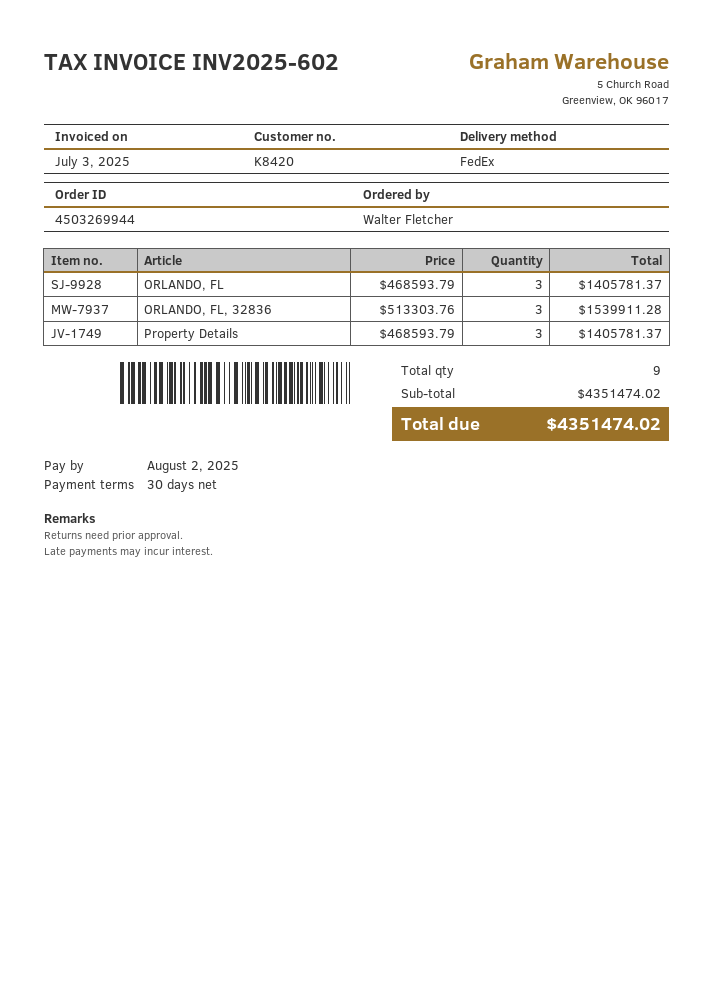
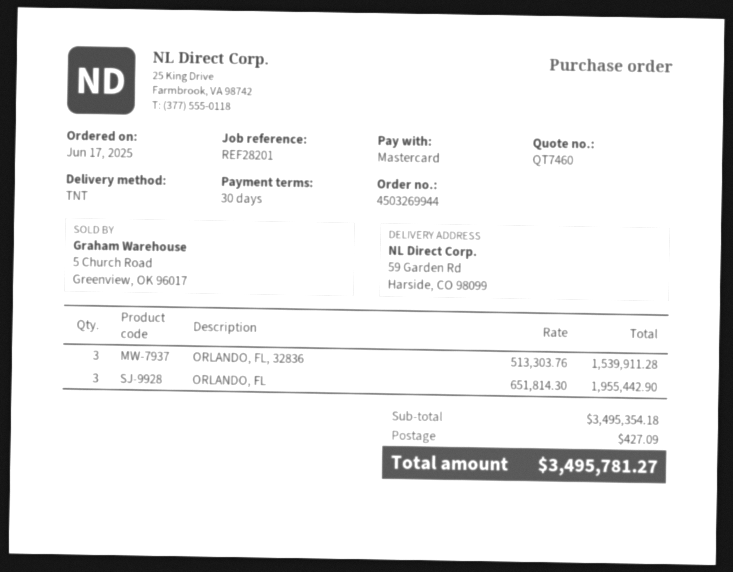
shipping method: FedEx -> TNT
ORLANDO, FL: 3 x 468593.79 = 1405781.37 -> 3 x 651814.30 = 1955442.90
Property Details: 3 x 468593.79 = 1405781.37 -> none
subtotal: 4351474.02 -> 3495354.18
shipping: none -> 427.09
total: 4351474.02 -> 3495781.27

